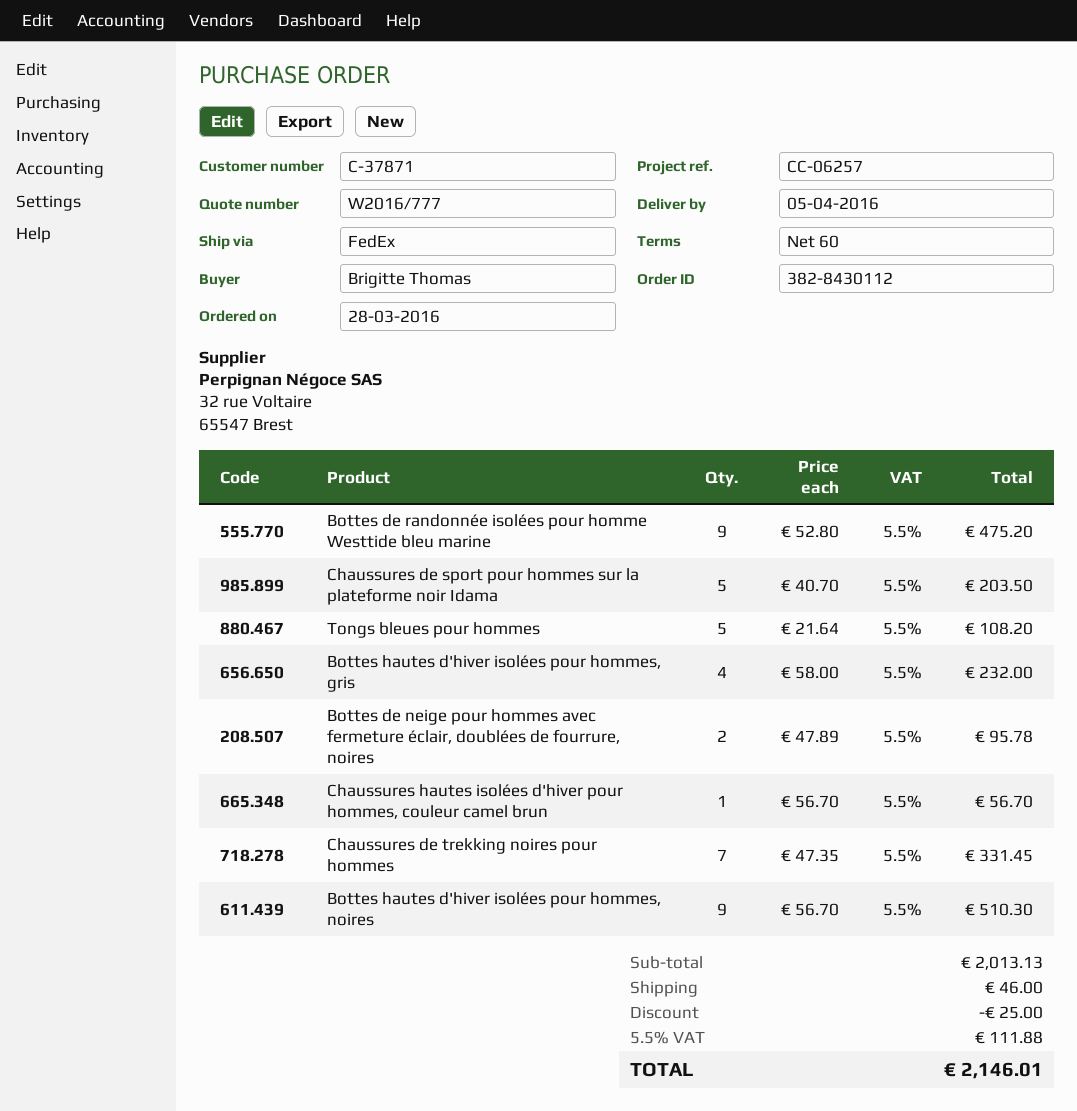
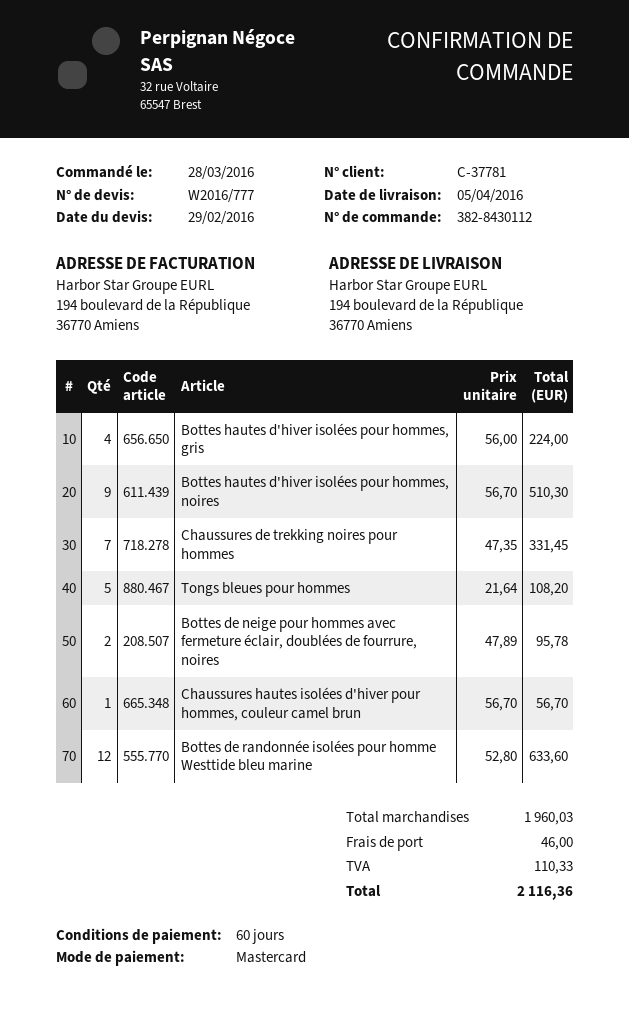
customer number: C-37871 -> C-37781
Bottes de randonnée isolées pour homme Westtide bleu marine: 9 x 52.80 = 475.20 -> 12 x 52.80 = 633.60
Chaussures de sport pour hommes sur la plateforme noir Idama: 5 x 40.70 = 203.50 -> none
Bottes hautes d'hiver isolées pour hommes, gris: 4 x 58.00 = 232.00 -> 4 x 56.00 = 224.00
subtotal: 2013.13 -> 1960.03
discount: 25.00 -> none
tax: 111.88 -> 110.33
total: 2146.01 -> 2116.36

